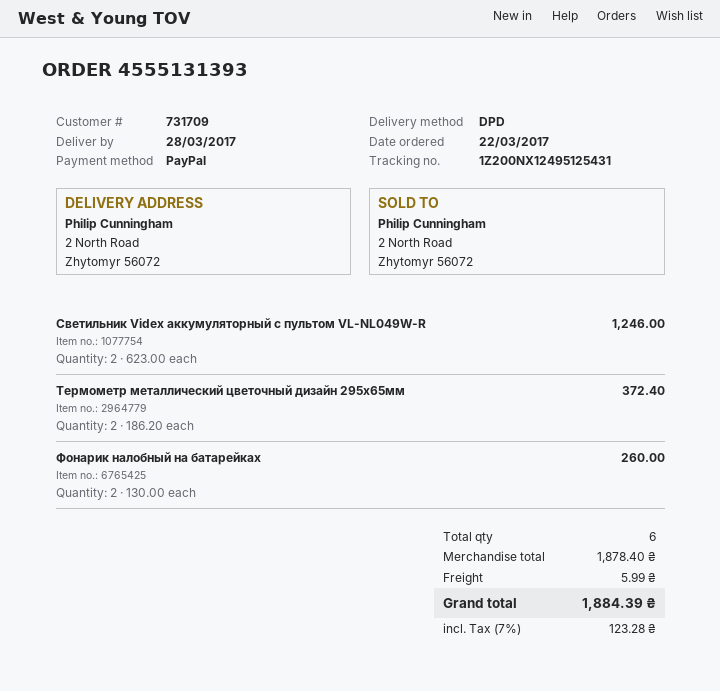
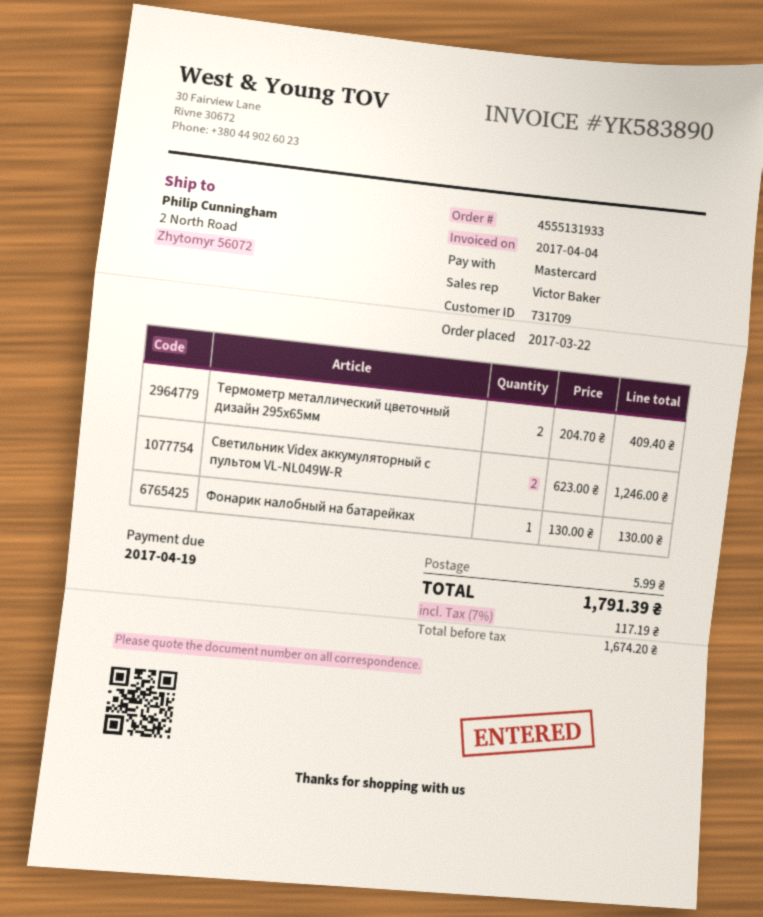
order number: 4555131393 -> 4555131933
payment method: PayPal -> Mastercard
Термометр металлический цветочный дизайн 295х65мм: 2 x 186.20 = 372.40 -> 2 x 204.70 = 409.40
Фонарик налобный на батарейках: 2 x 130.00 = 260.00 -> 1 x 130.00 = 130.00
tax: 7% = 123.28 -> 7% = 117.19
total: 1884.39 -> 1791.39

